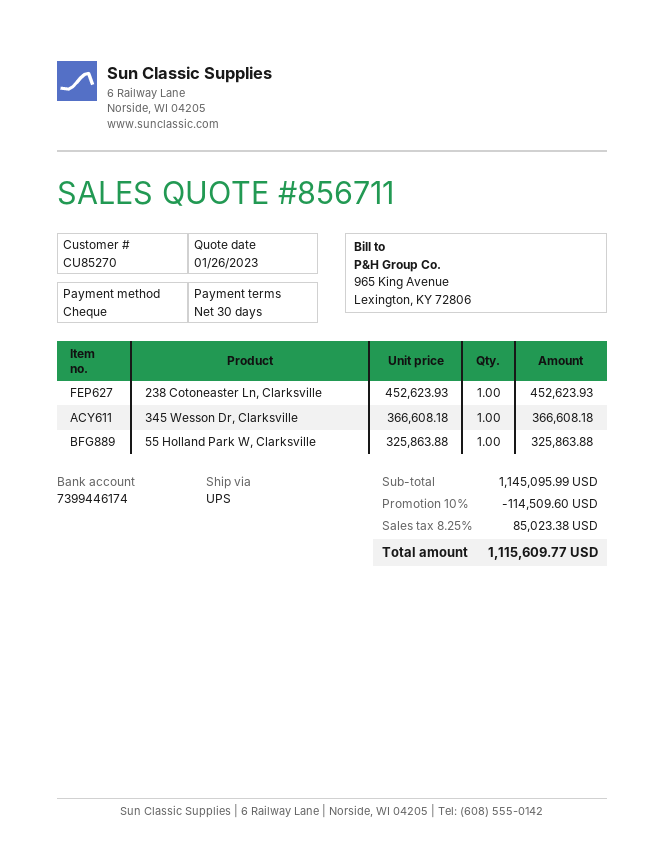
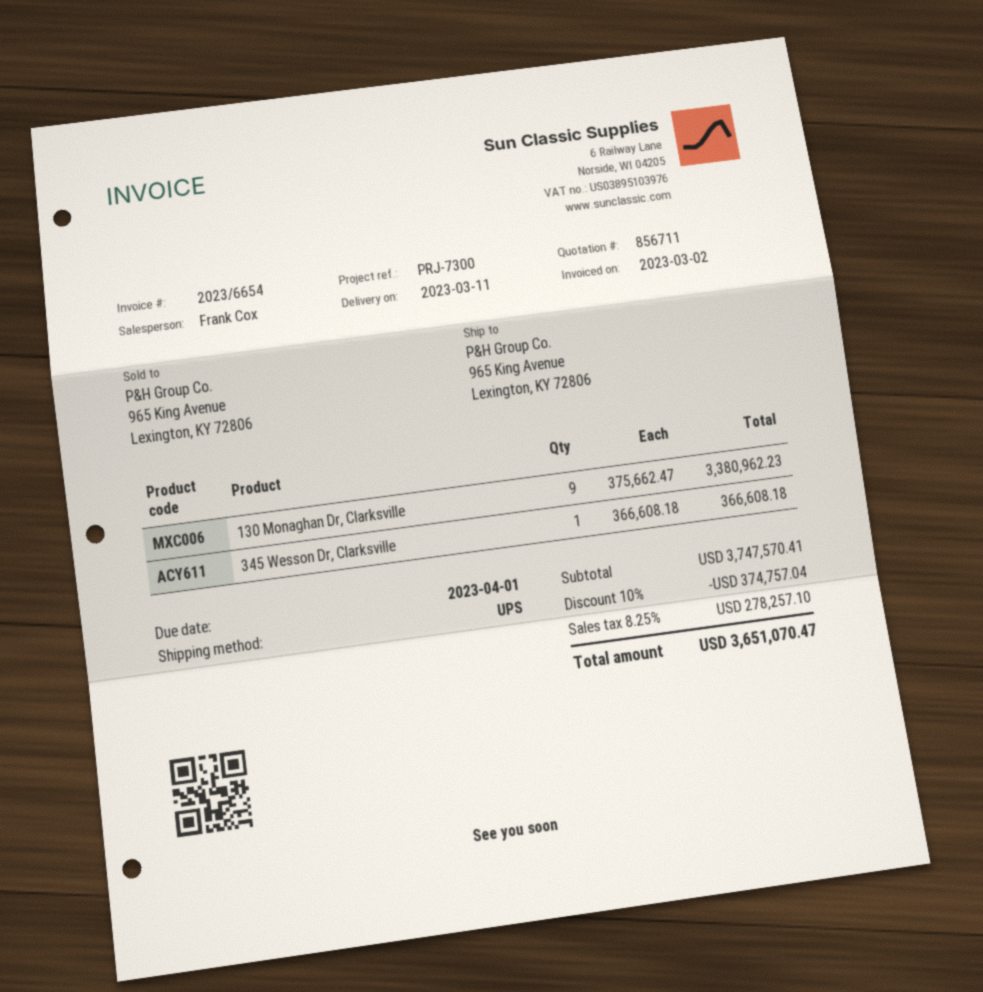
238 Cotoneaster Ln, Clarksville: 1 x 452623.93 = 452623.93 -> none
55 Holland Park W, Clarksville: 1 x 325863.88 = 325863.88 -> none
130 Monaghan Dr, Clarksville: none -> 9 x 375662.47 = 3380962.23
subtotal: 1145095.99 -> 3747570.41
discount: 10% = 114509.60 -> 10% = 374757.04
tax: 8.25% = 85023.38 -> 8.25% = 278257.10
total: 1115609.77 -> 3651070.47

